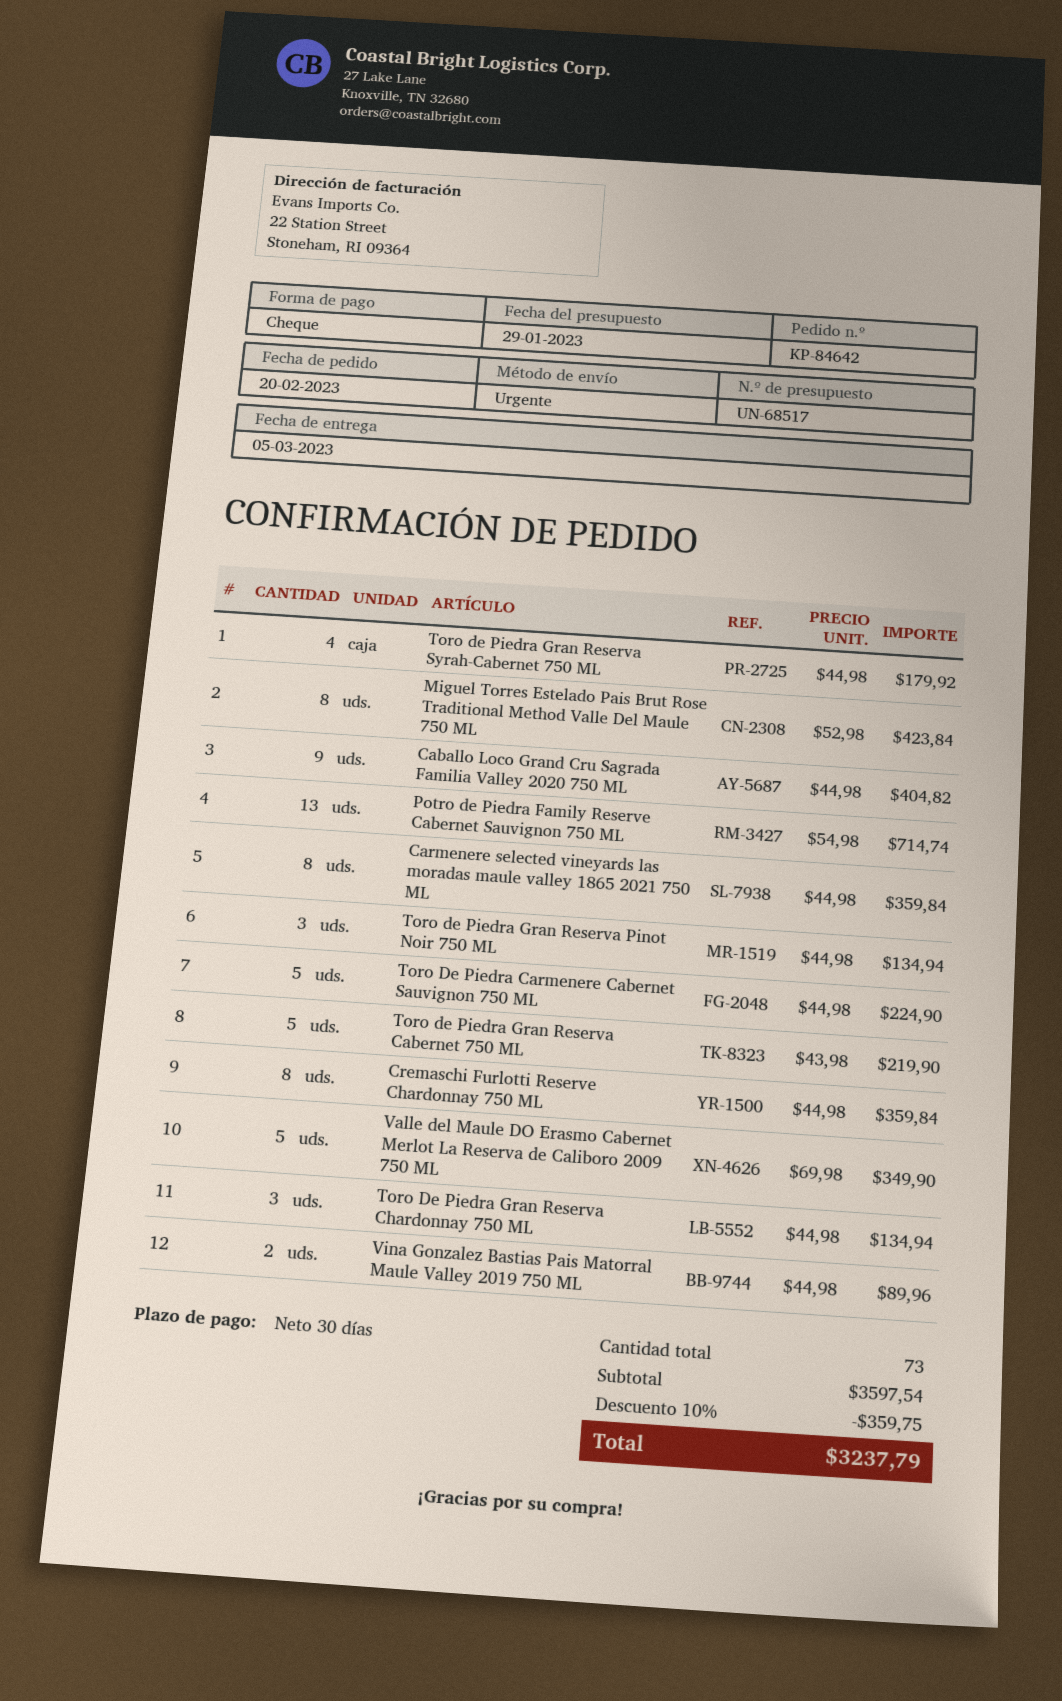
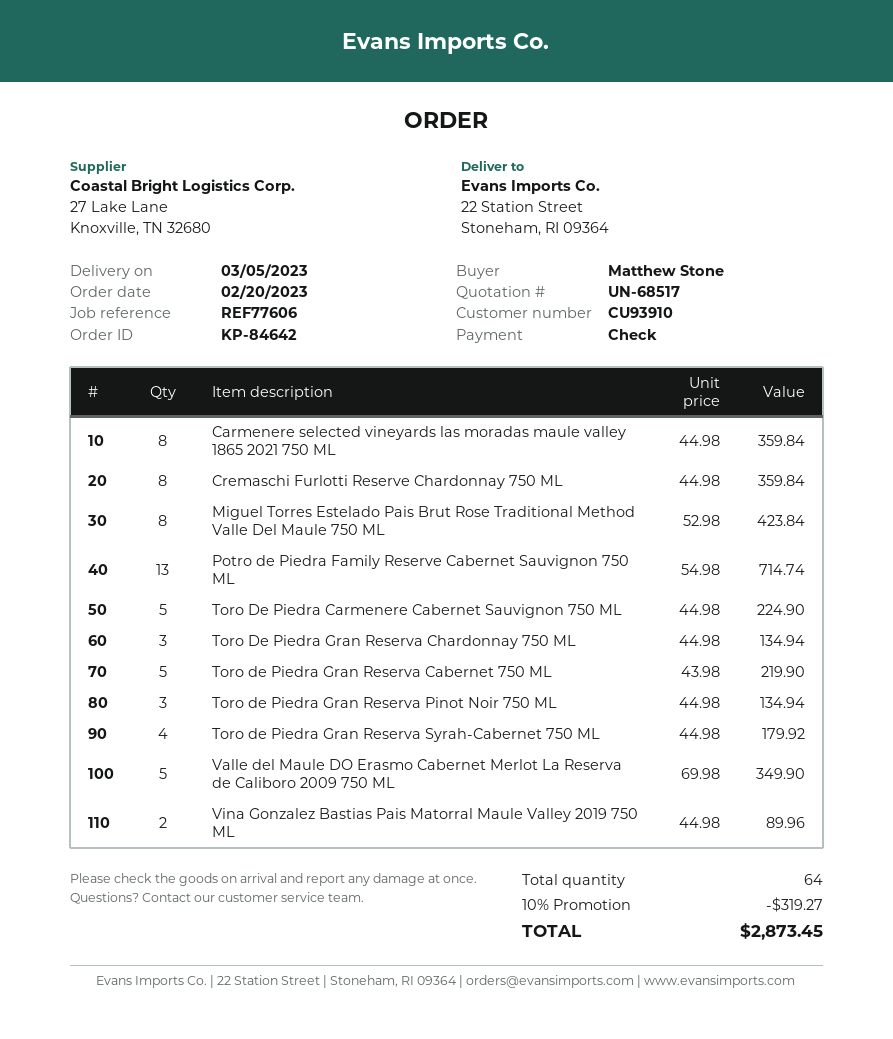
Caballo Loco Grand Cru Sagrada Familia Valley 2020 750 ML: 9 x 44.98 = 404.82 -> none
total quantity: 73 -> 64
discount: 10% = 359.75 -> 10% = 319.27
total: 3237.79 -> 2873.45

